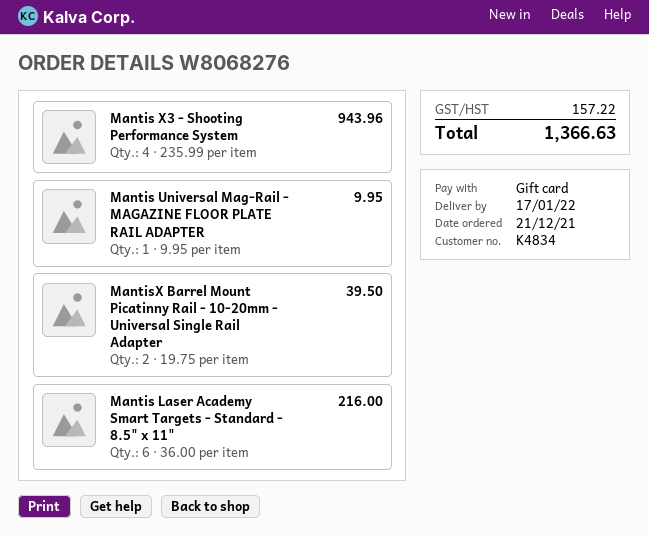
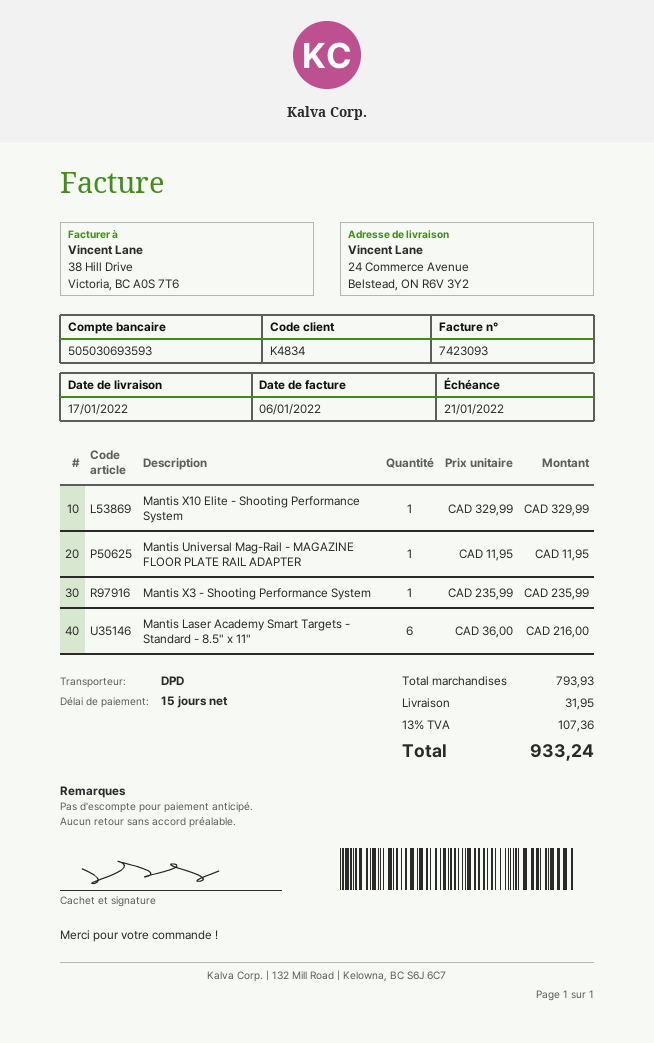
Mantis X3 - Shooting Performance System: 4 x 235.99 = 943.96 -> 1 x 235.99 = 235.99
Mantis Universal Mag-Rail - MAGAZINE FLOOR PLATE RAIL ADAPTER: 1 x 9.95 = 9.95 -> 1 x 11.95 = 11.95
MantisX Barrel Mount Picatinny Rail - 10-20mm - Universal Single Rail Adapter: 2 x 19.75 = 39.50 -> none
Mantis X10 Elite - Shooting Performance System: none -> 1 x 329.99 = 329.99
shipping: none -> 31.95
tax: 157.22 -> 107.36
total: 1366.63 -> 933.24

